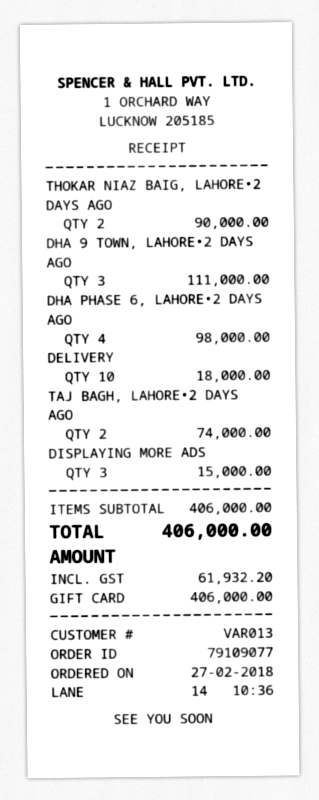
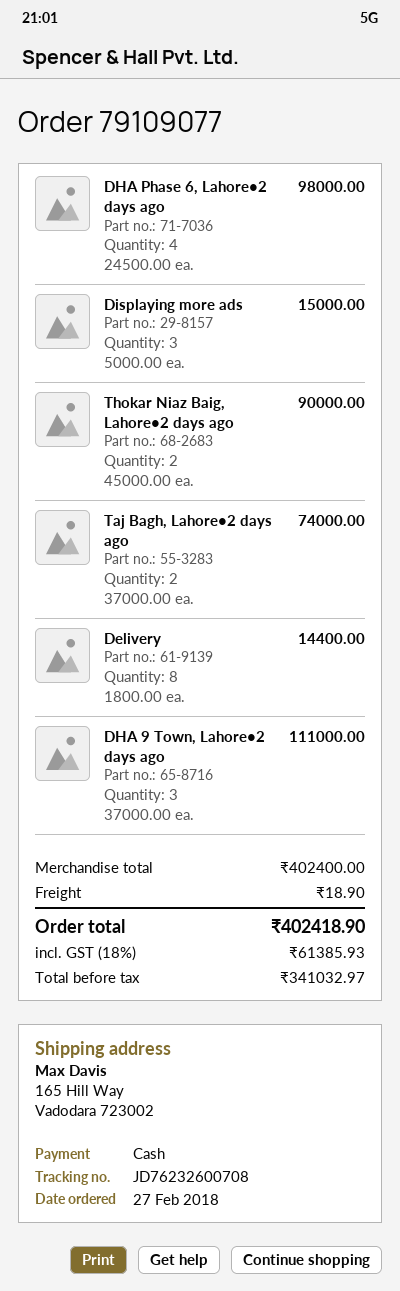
payment method: gift card -> cash
DELIVERY: 10 for 18000.00 -> 8 for 14400.00
subtotal: 406000.00 -> 402400.00
shipping: none -> 18.90
tax: 61932.20 -> 61385.93
total: 406000.00 -> 402418.90

